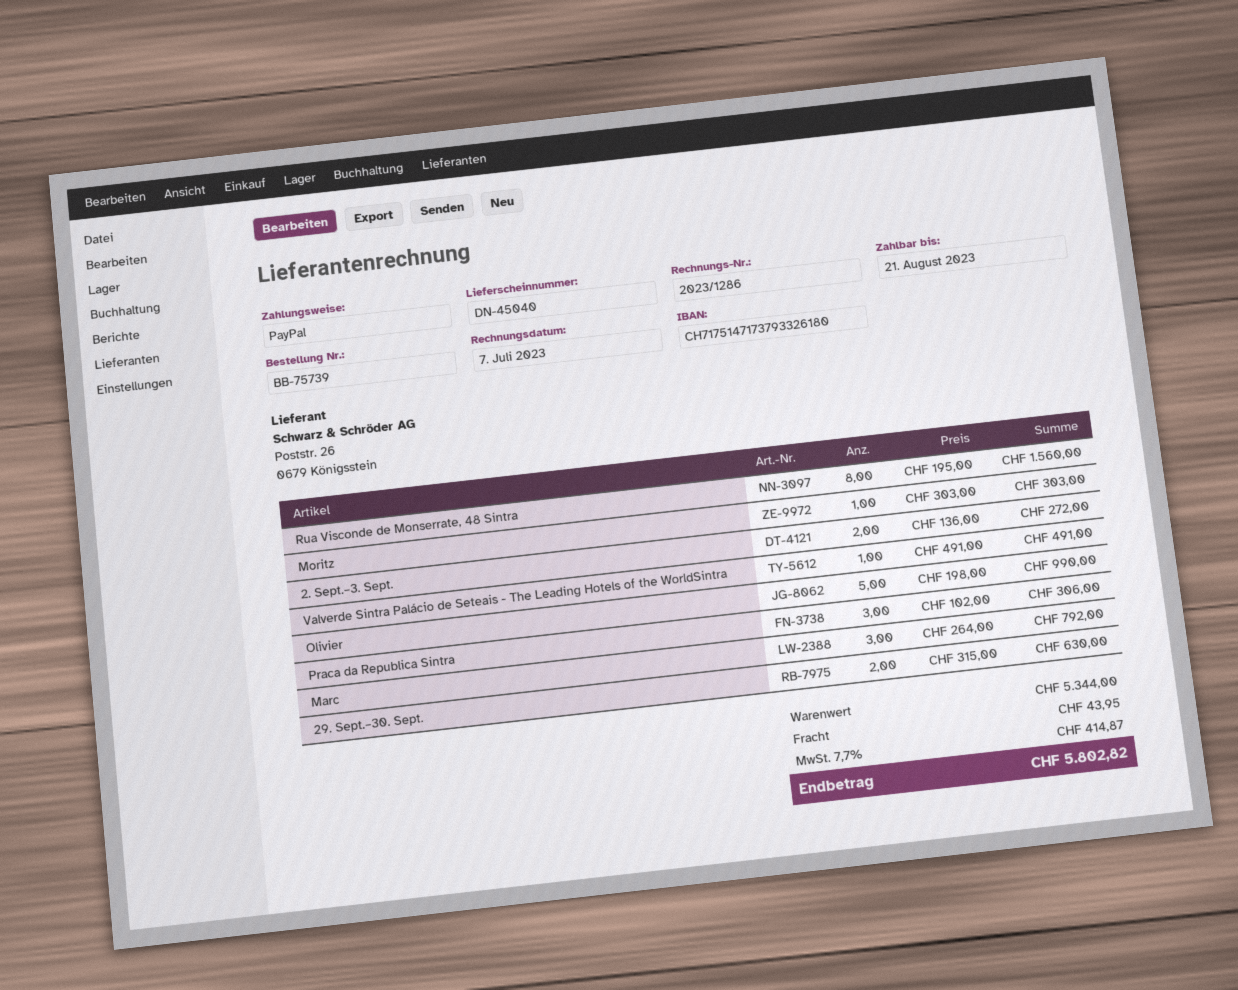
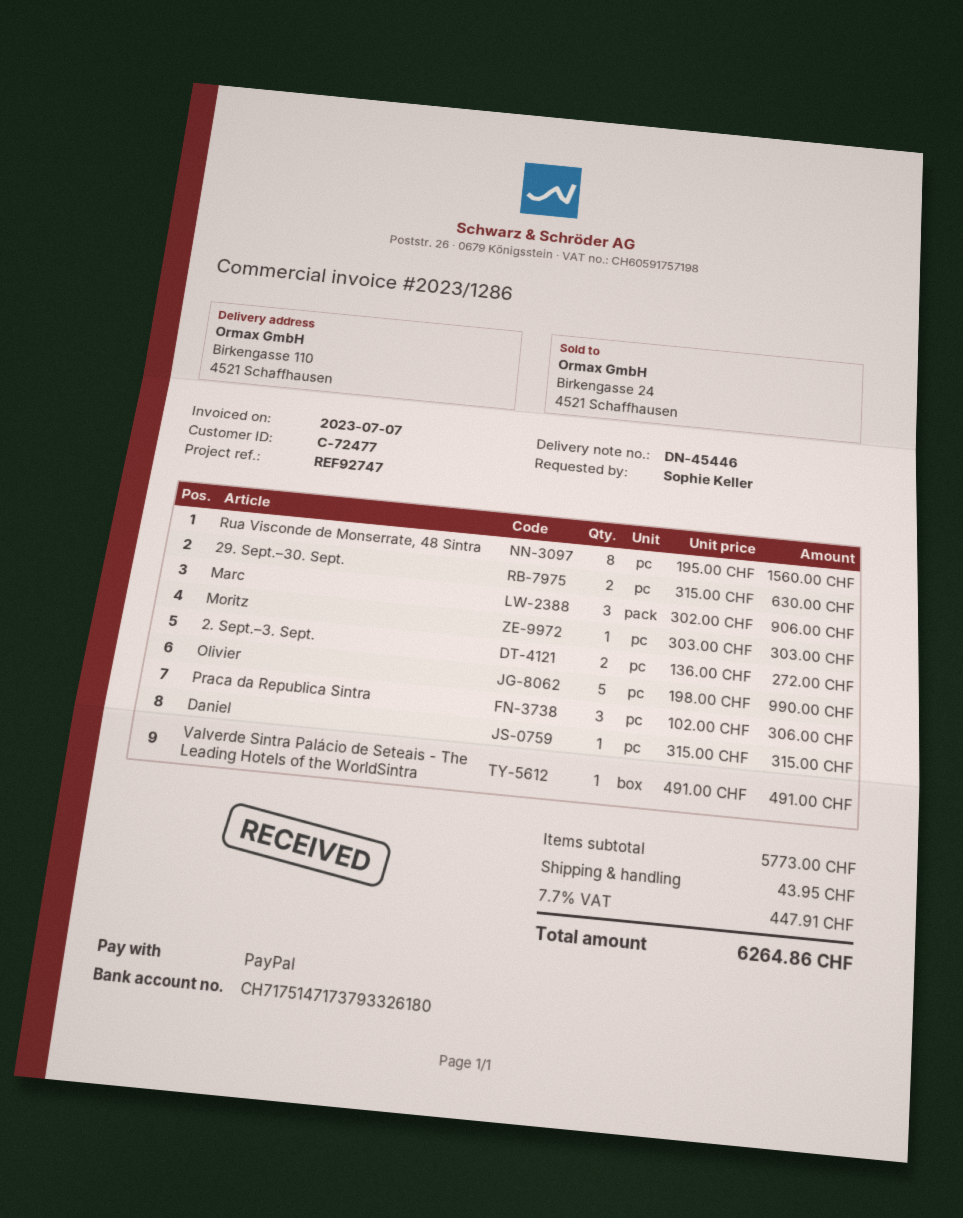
delivery note number: DN-45040 -> DN-45446
Marc: 3 x 264.00 = 792.00 -> 3 x 302.00 = 906.00
Daniel: none -> 1 x 315.00 = 315.00
subtotal: 5344.00 -> 5773.00
tax: 7.7% = 414.87 -> 7.7% = 447.91
total: 5802.82 -> 6264.86

